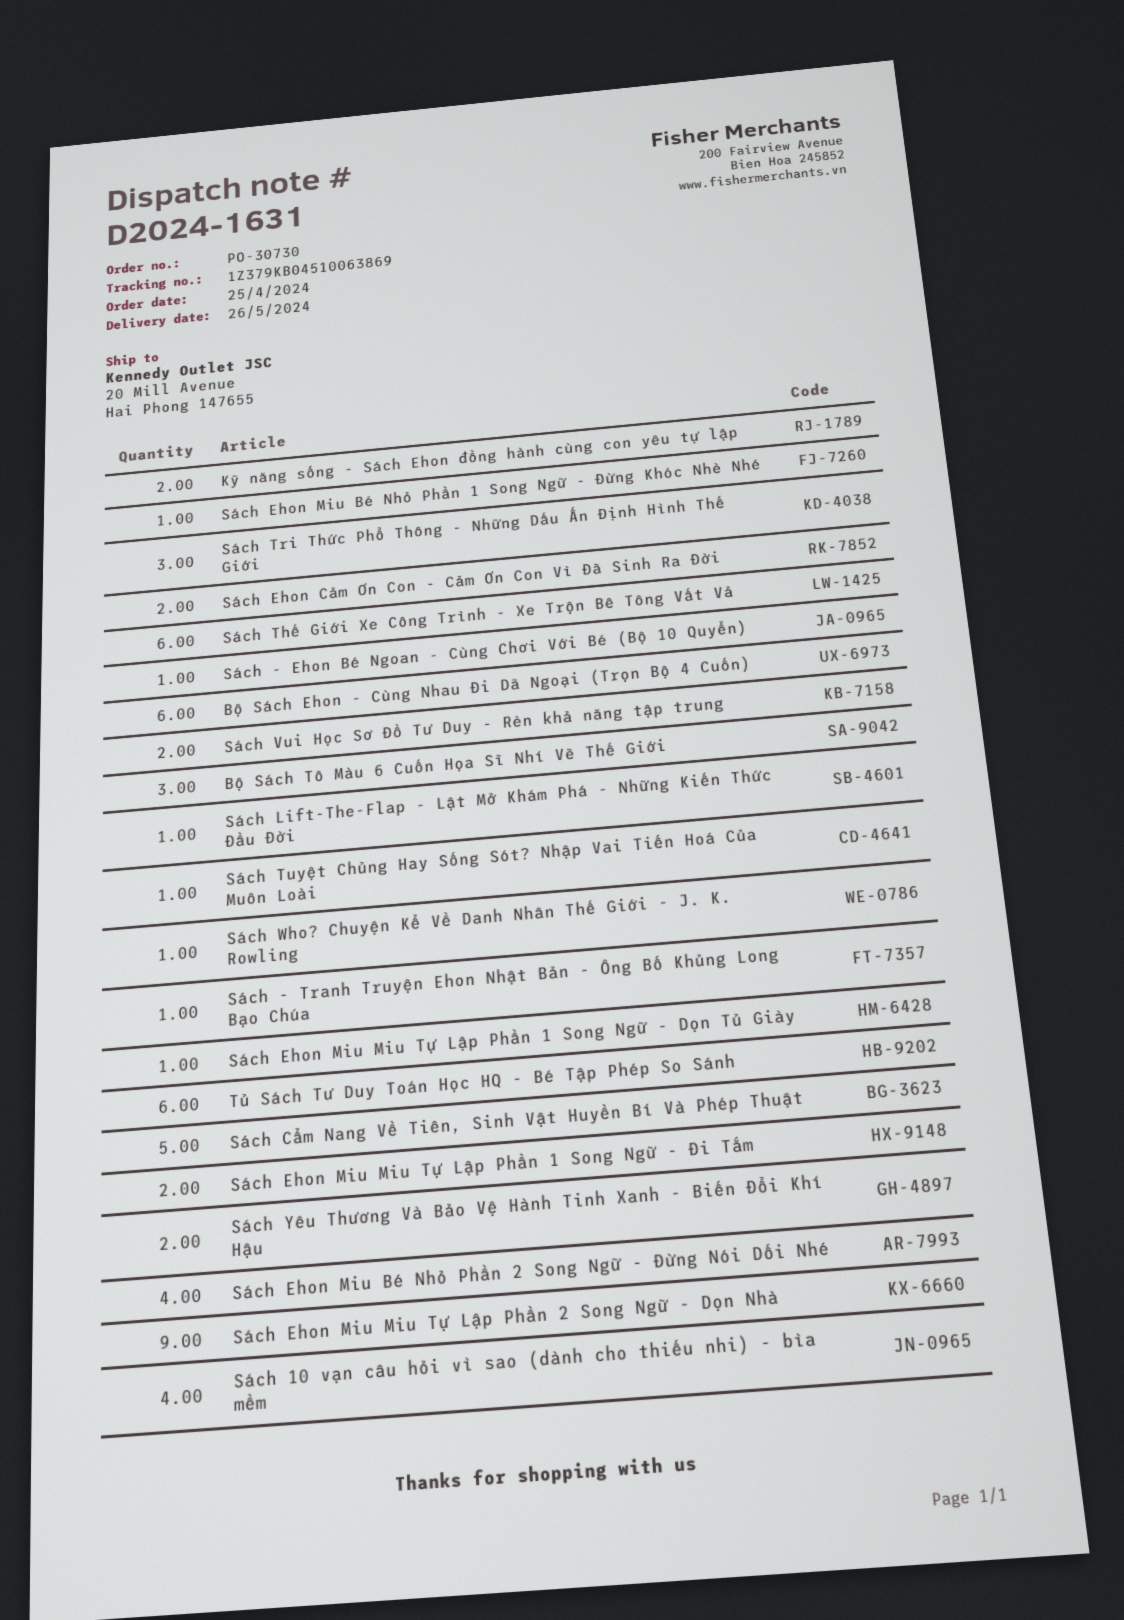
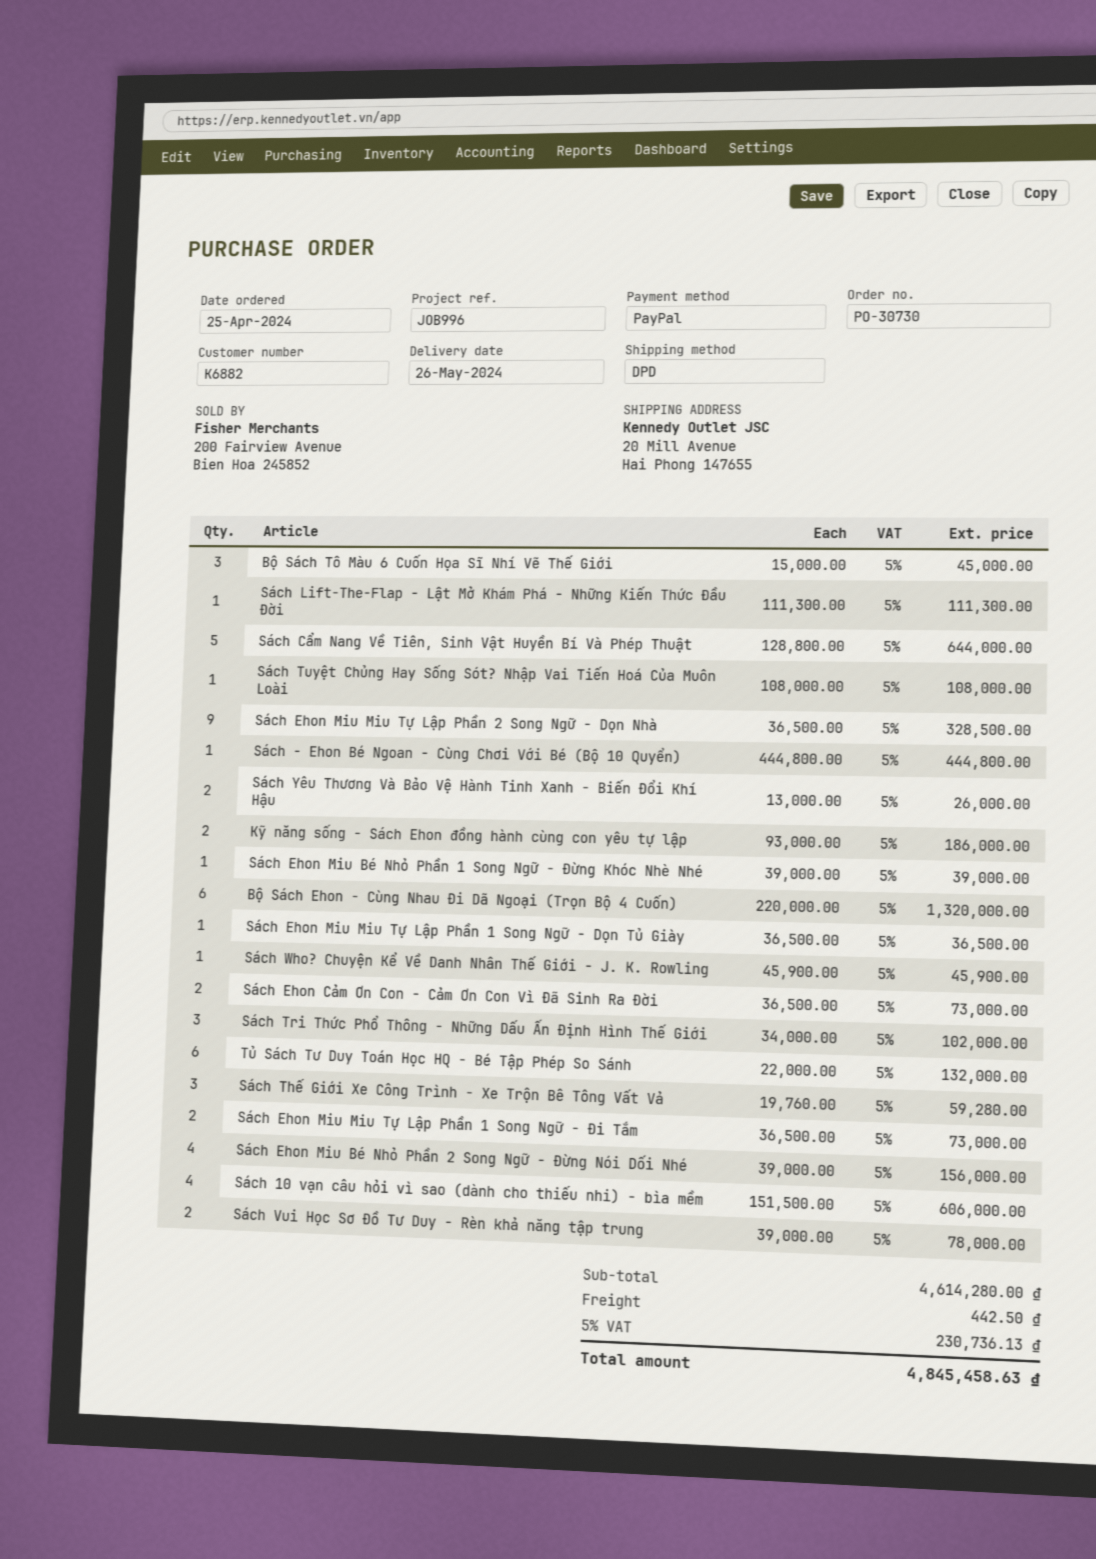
Sách Thế Giới Xe Công Trình - Xe Trộn Bê Tông Vất Vả: 6 -> 3
Sách - Tranh Truyện Ehon Nhật Bản - Ông Bố Khủng Long Bạo Chúa: 1 -> none

